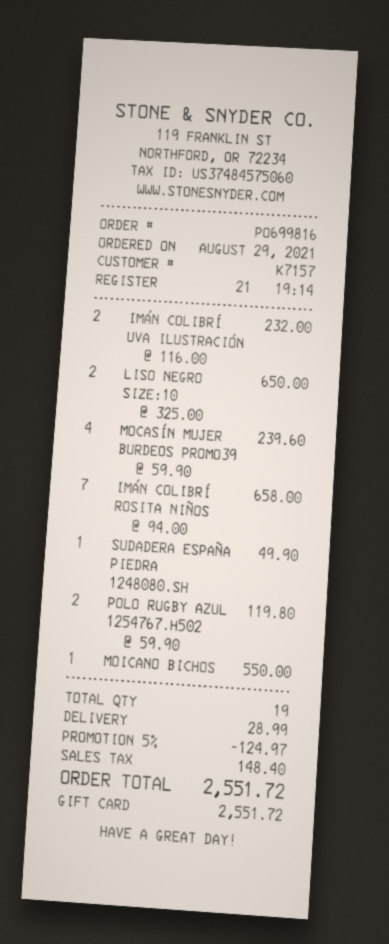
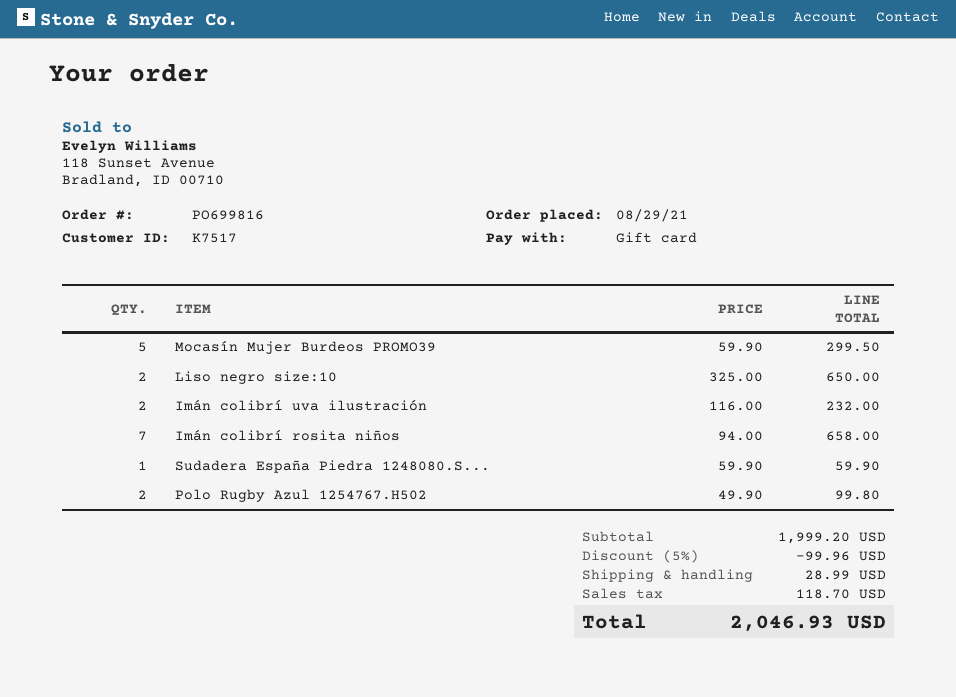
customer number: K7157 -> K7517
MOCASÍN MUJER BURDEOS PROMO39: 4 x 59.90 = 239.60 -> 5 x 59.90 = 299.50
SUDADERA ESPAÑA PIEDRA 1248080.SH: 1 x 49.90 = 49.90 -> 1 x 59.90 = 59.90
POLO RUGBY AZUL 1254767.H502: 2 x 59.90 = 119.80 -> 2 x 49.90 = 99.80
MOICANO BICHOS: 1 x 550.00 = 550.00 -> none
discount: 5% = 124.97 -> 5% = 99.96
tax: 148.40 -> 118.70
total: 2551.72 -> 2046.93

